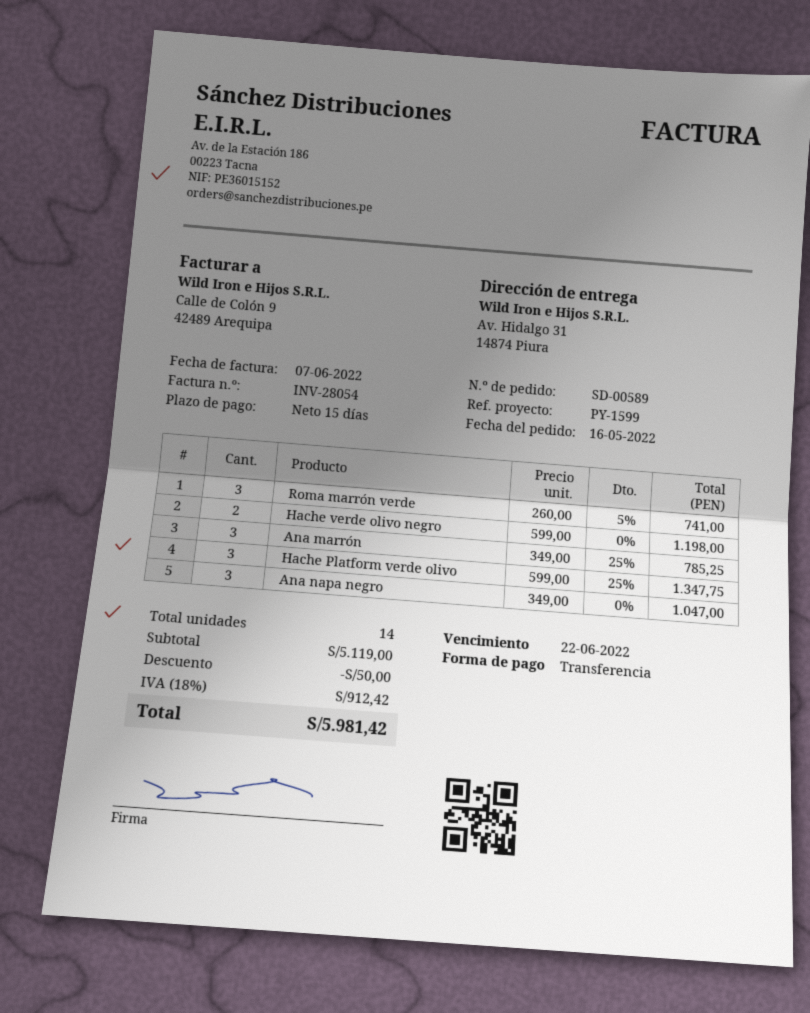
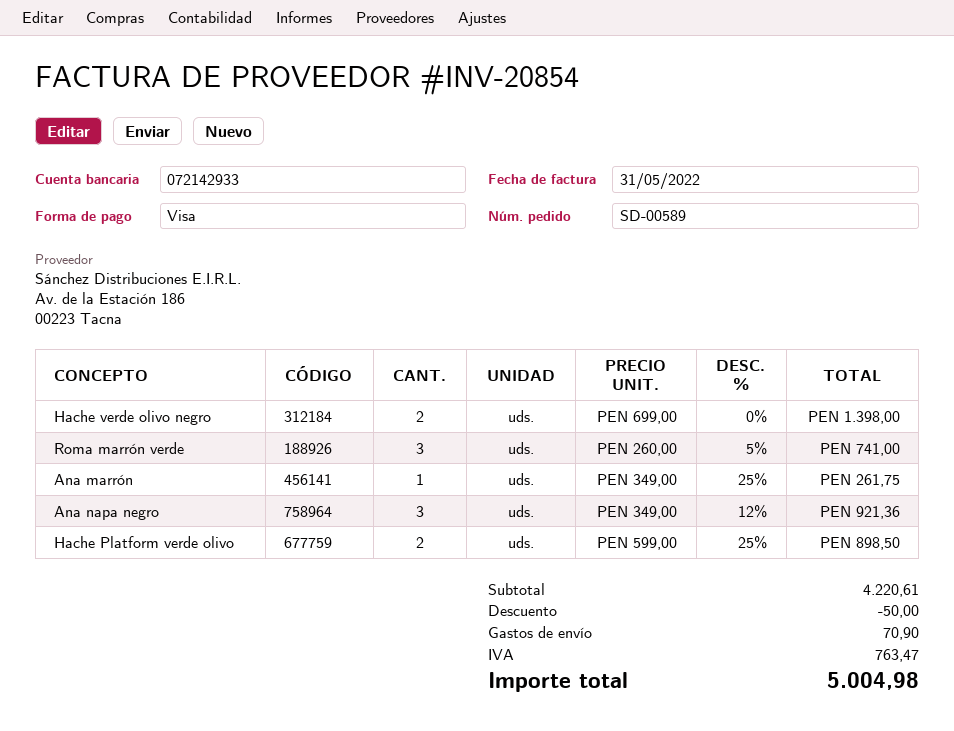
invoice number: INV-28054 -> INV-20854
invoice date: 2022-06-07 -> 2022-05-31
payment method: bank transfer -> Visa
Hache verde olivo negro: 2 x 599.00 = 1198.00 -> 2 x 699.00 = 1398.00
Ana marrón: 3 x 349.00 - 25% = 785.25 -> 1 x 349.00 - 25% = 261.75
Hache Platform verde olivo: 3 x 599.00 - 25% = 1347.75 -> 2 x 599.00 - 25% = 898.50
Ana napa negro: 3 x 349.00 = 1047.00 -> 3 x 349.00 - 12% = 921.36
subtotal: 5119.00 -> 4220.61
shipping: none -> 70.90
tax: 912.42 -> 763.47
total: 5981.42 -> 5004.98

